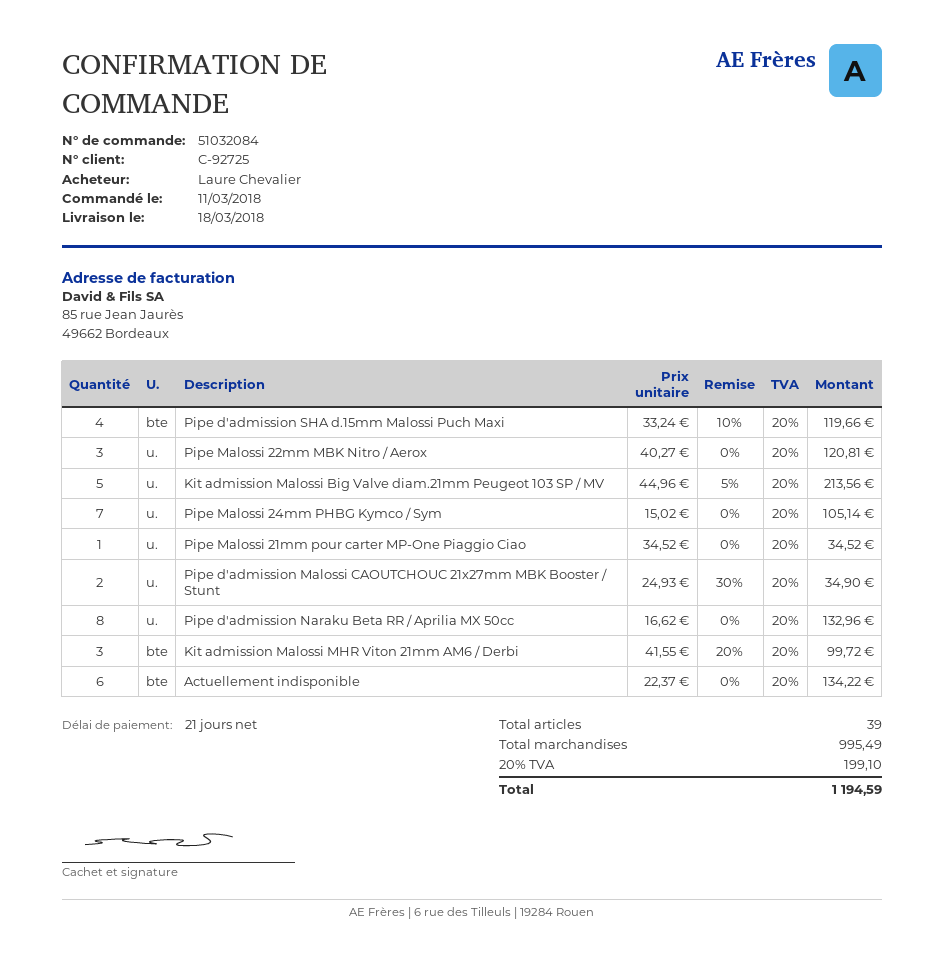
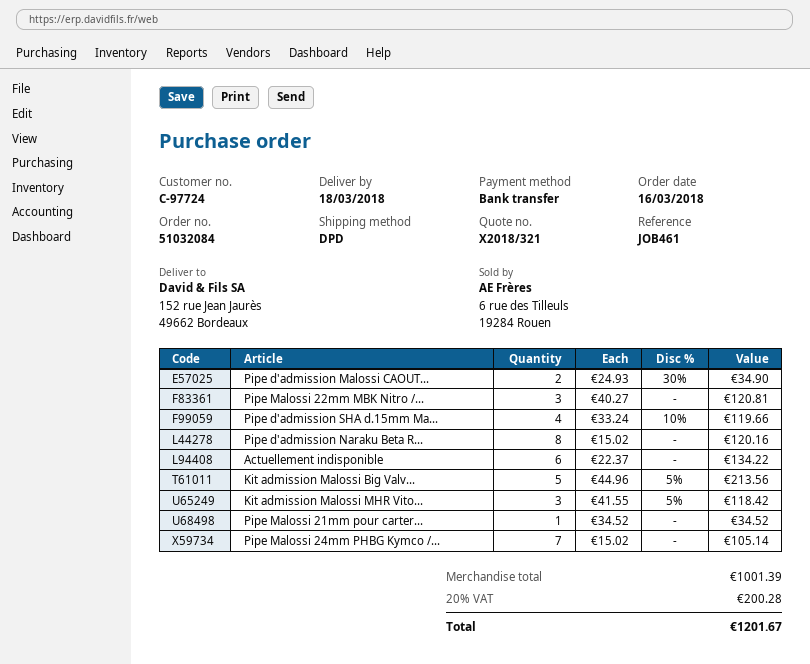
order date: 2018-03-11 -> 2018-03-16
customer number: C-92725 -> C-97724
Pipe d'admission Naraku Beta RR / Aprilia MX 50cc: 8 x 16.62 = 132.96 -> 8 x 15.02 = 120.16
Kit admission Malossi MHR Viton 21mm AM6 / Derbi: 3 x 41.55 - 20% = 99.72 -> 3 x 41.55 - 5% = 118.42
subtotal: 995.49 -> 1001.39
tax: 20% = 199.10 -> 20% = 200.28
total: 1194.59 -> 1201.67

